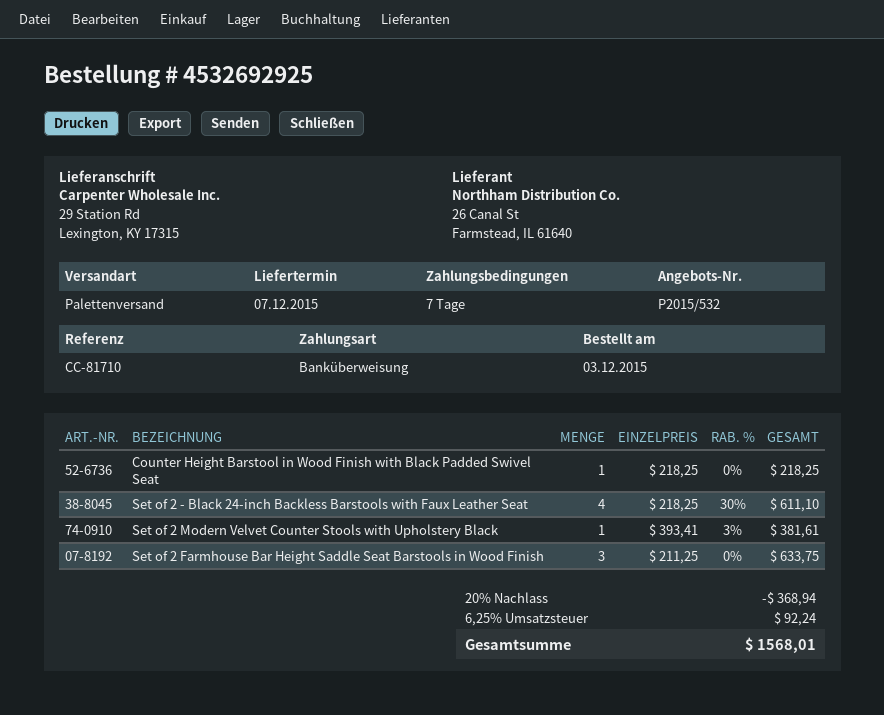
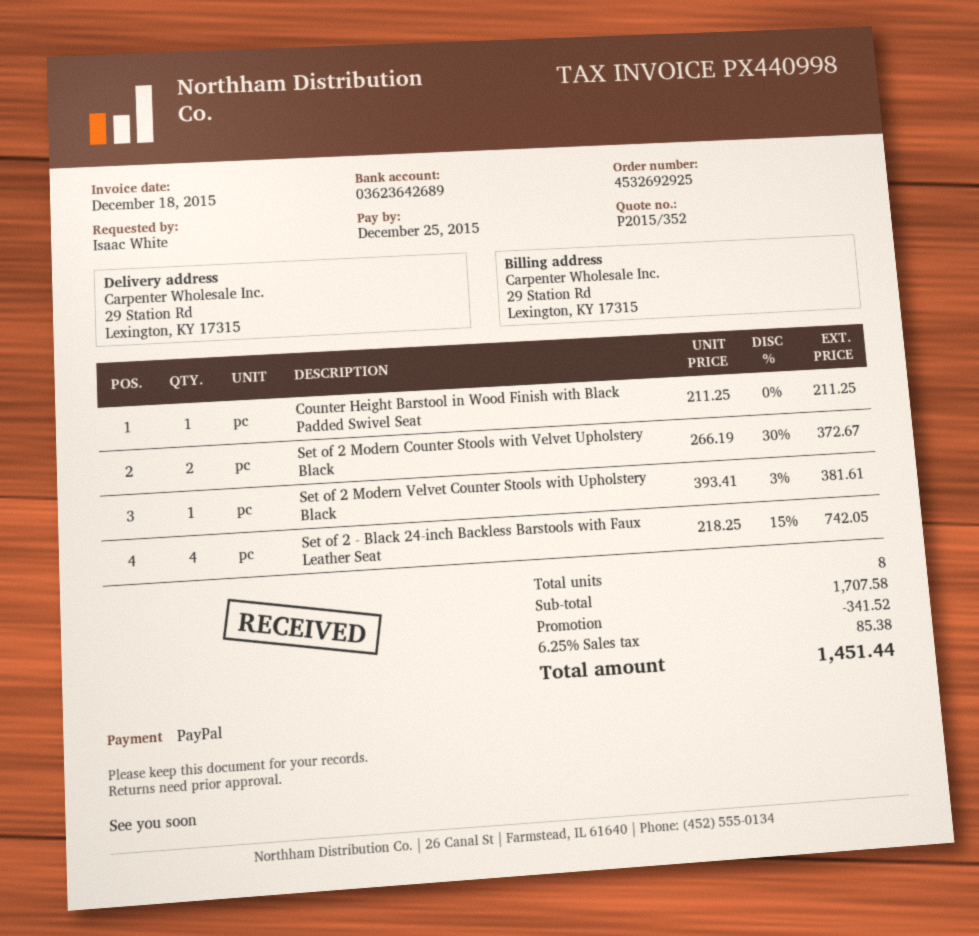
quote number: P2015/532 -> P2015/352
payment method: bank transfer -> PayPal
Counter Height Barstool in Wood Finish with Black Padded Swivel Seat: 1 x 218.25 = 218.25 -> 1 x 211.25 = 211.25
Set of 2 - Black 24-inch Backless Barstools with Faux Leather Seat: 4 x 218.25 - 30% = 611.10 -> 4 x 218.25 - 15% = 742.05
Set of 2 Farmhouse Bar Height Saddle Seat Barstools in Wood Finish: 3 x 211.25 = 633.75 -> none
Set of 2 Modern Counter Stools with Velvet Upholstery Black: none -> 2 x 266.19 - 30% = 372.67
discount: 368.94 -> 341.52
tax: 6.25% = 92.24 -> 6.25% = 85.38
total: 1568.01 -> 1451.44

